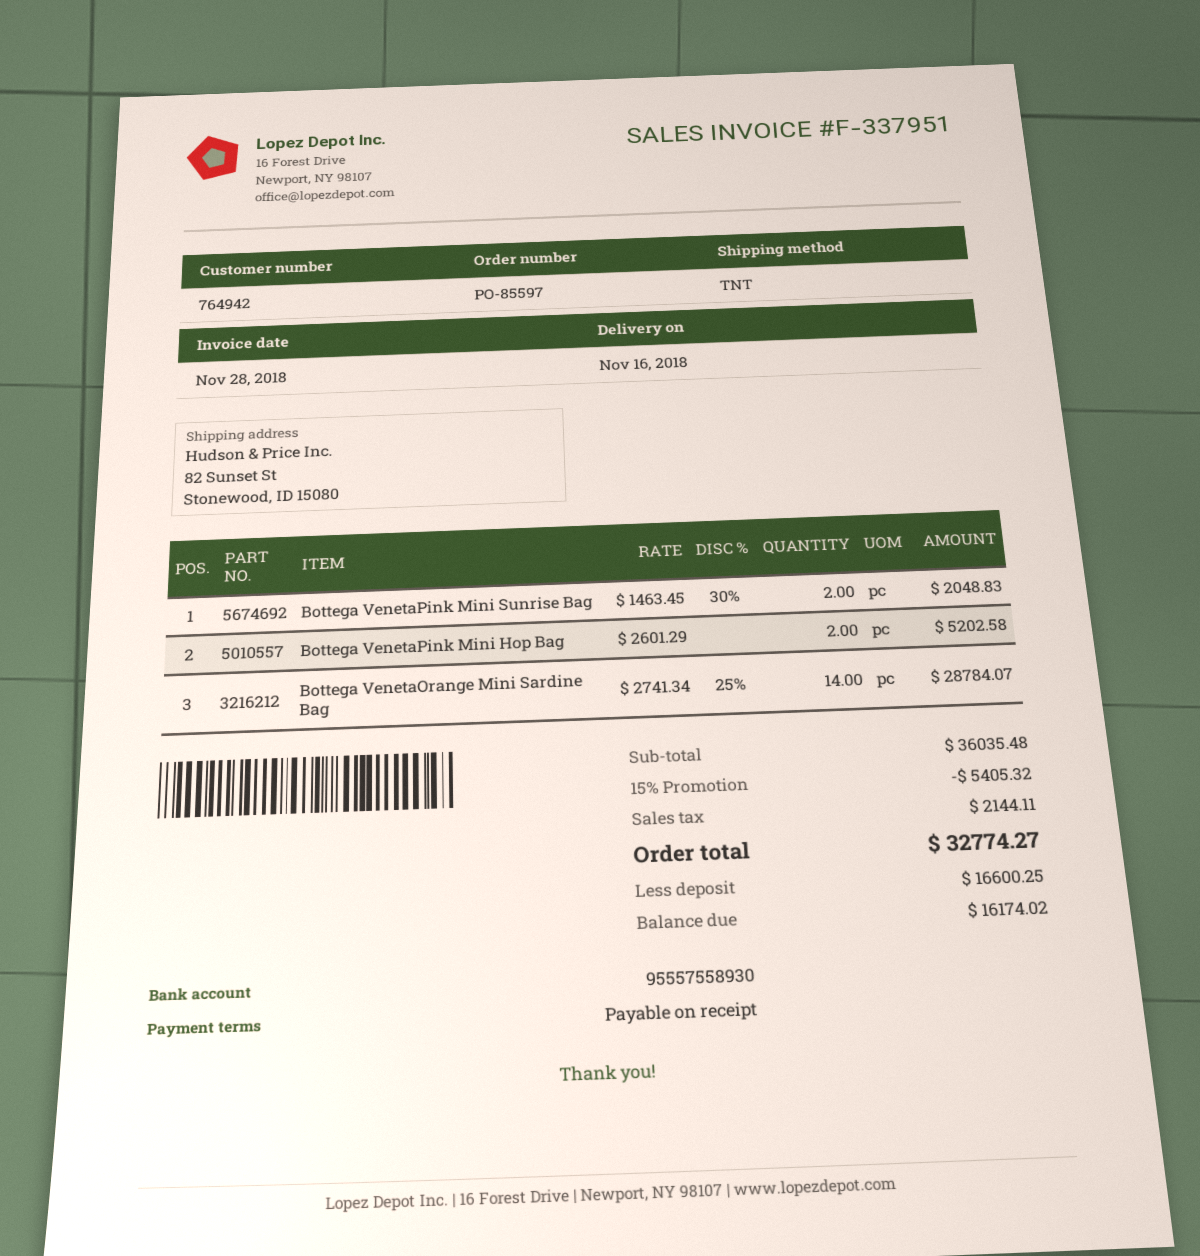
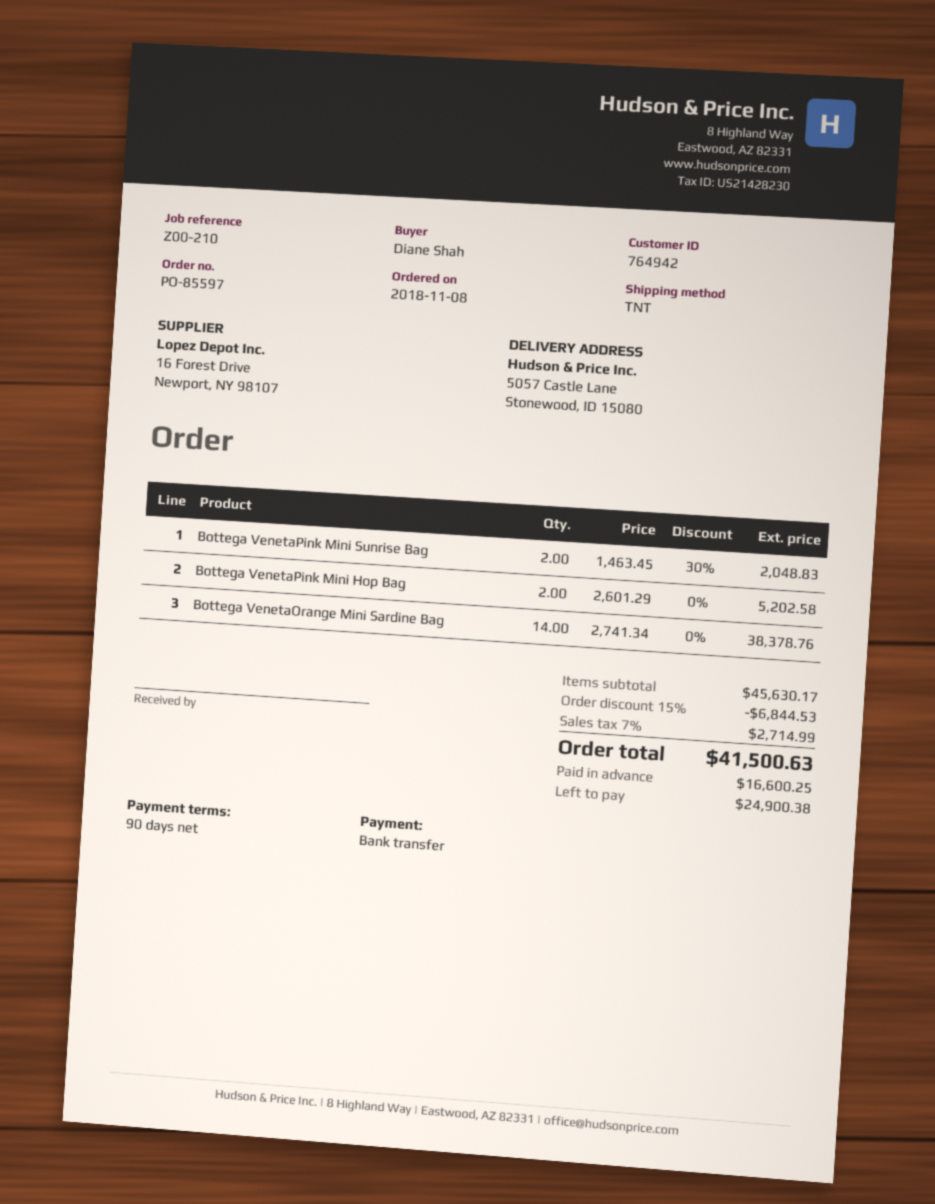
payment terms: on receipt -> 90 days
ship to: 82 Sunset St, Stonewood, ID 15080 -> 5057 Castle Lane, Stonewood, ID 15080
Bottega VenetaOrange Mini Sardine Bag: 14 x 2741.34 - 25% = 28784.07 -> 14 x 2741.34 = 38378.76
subtotal: 36035.48 -> 45630.17
discount: 15% = 5405.32 -> 15% = 6844.53
tax: 2144.11 -> 2714.99
total: 32774.27 -> 41500.63
balance: 16174.02 -> 24900.38

